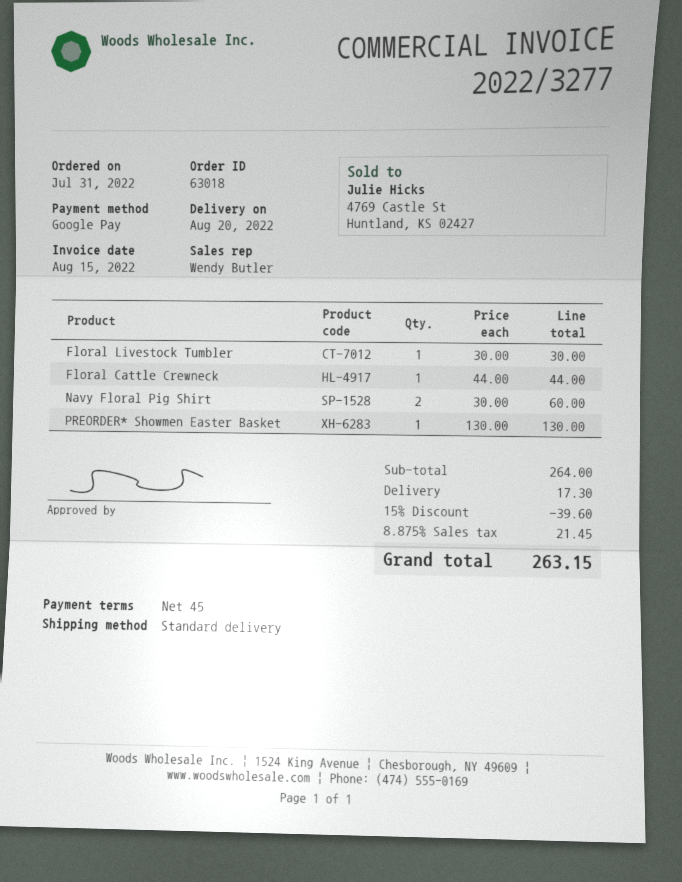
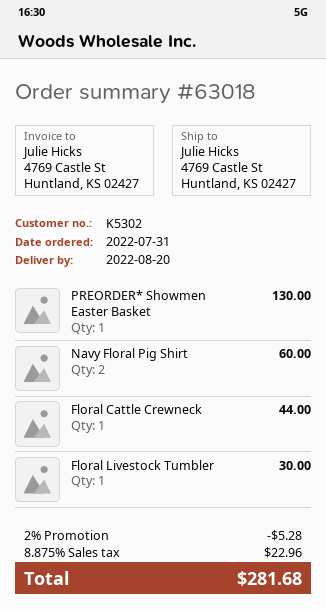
discount: 15% = 39.60 -> 2% = 5.28
shipping: 17.30 -> none
tax: 8.875% = 21.45 -> 8.875% = 22.96
total: 263.15 -> 281.68

